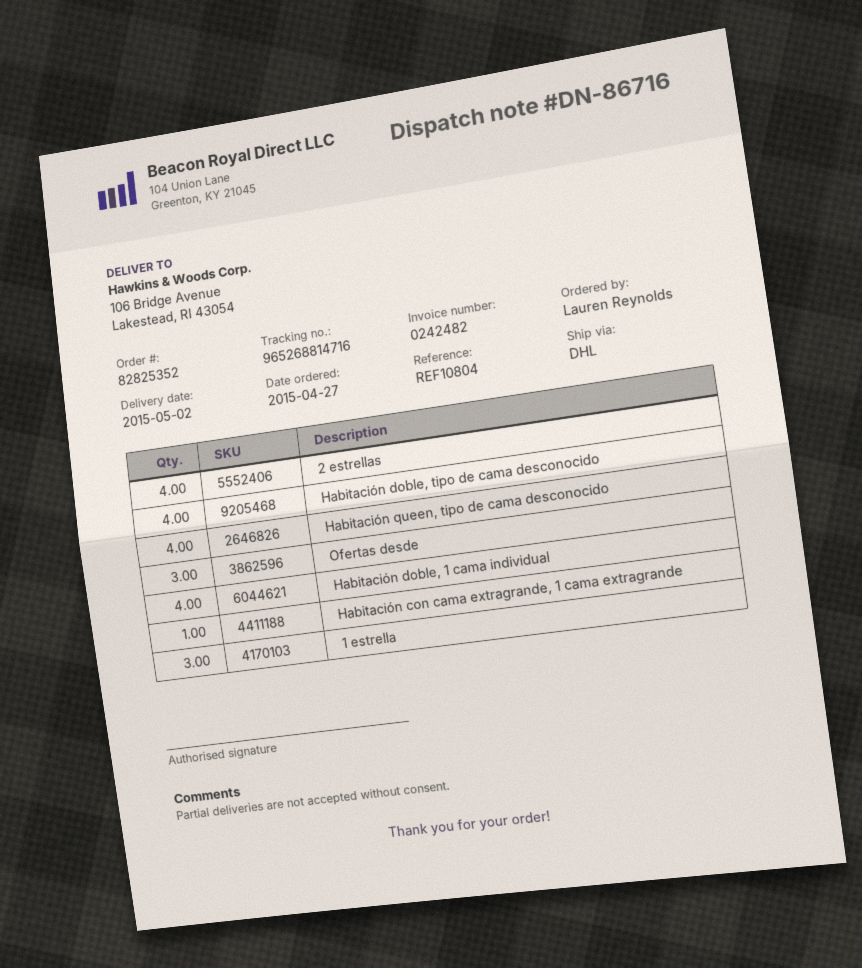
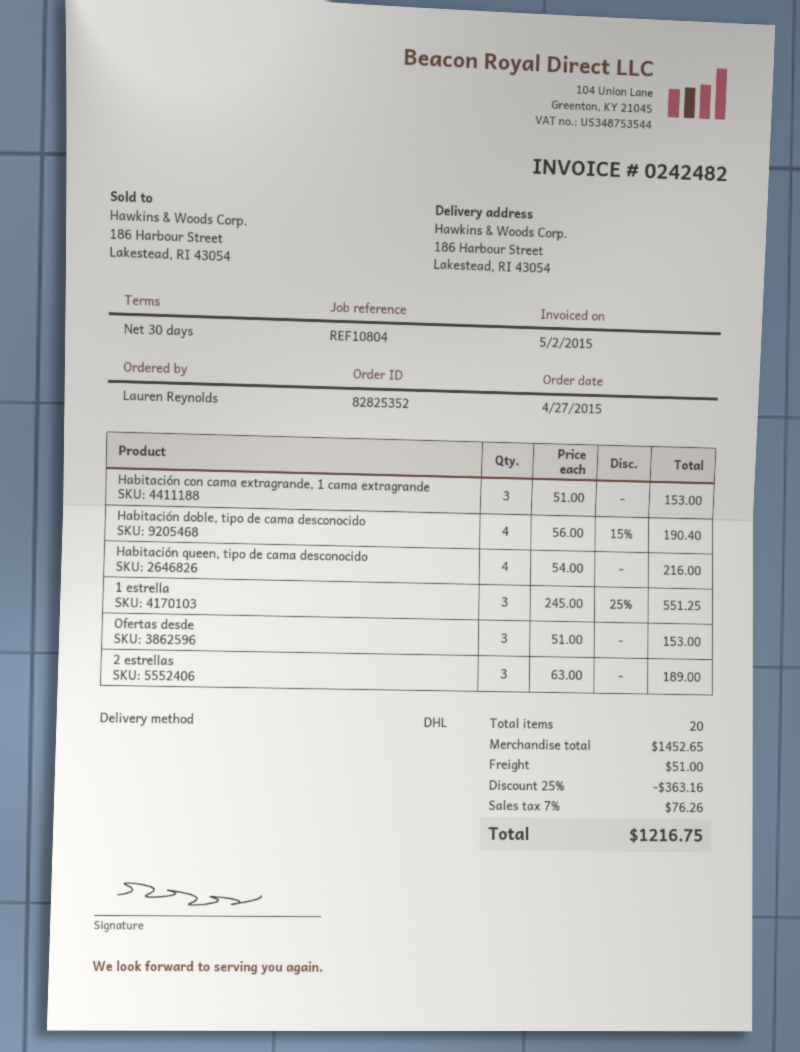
ship to: 106 Bridge Avenue, Lakestead, RI 43054 -> 186 Harbour Street, Lakestead, RI 43054
2 estrellas: 4 -> 3
Habitación doble, 1 cama individual: 4 -> none
Habitación con cama extragrande, 1 cama extragrande: 1 -> 3

